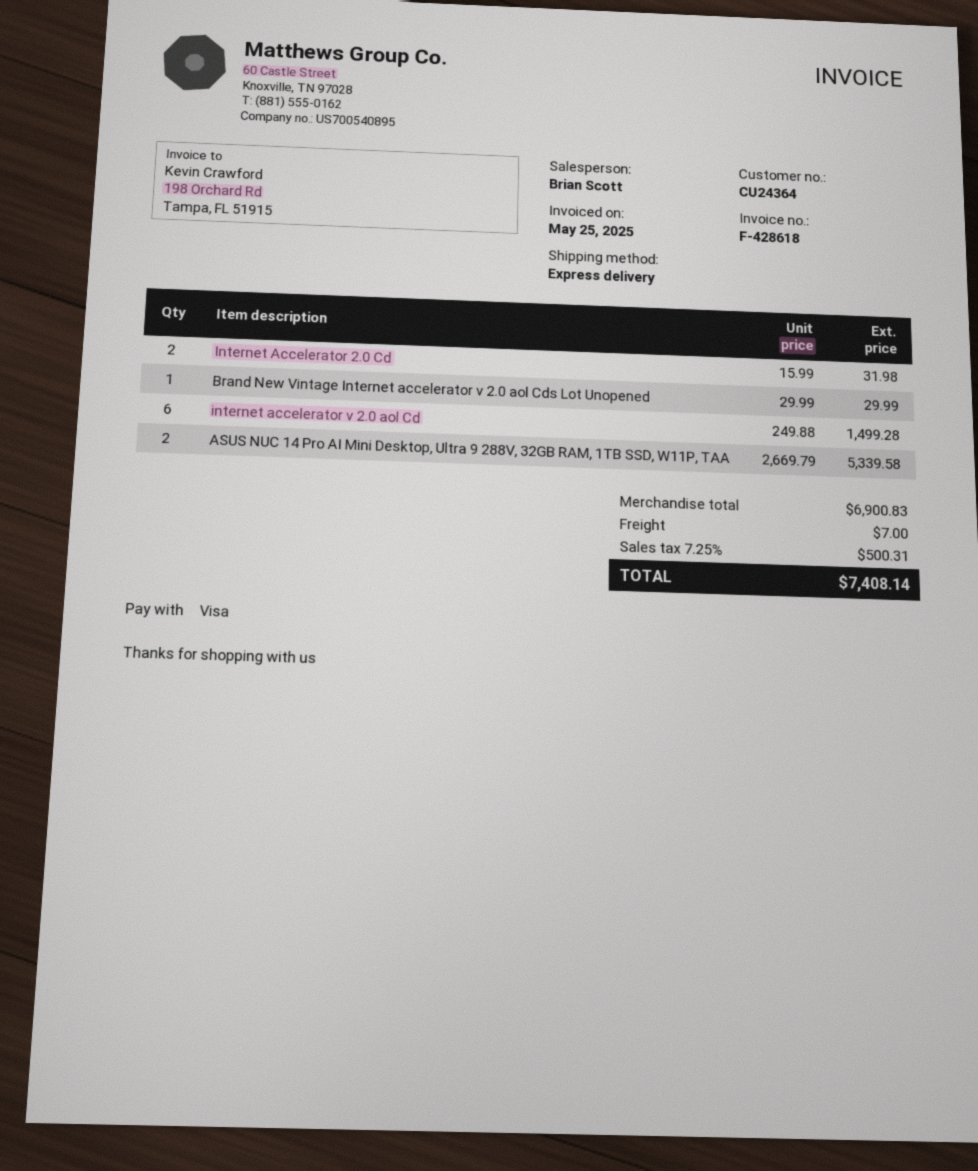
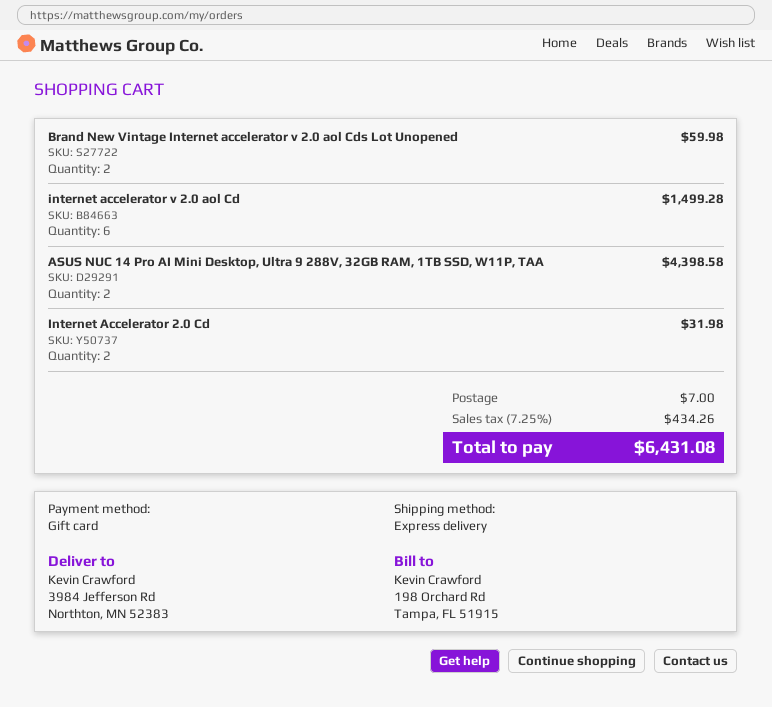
payment method: Visa -> gift card
Brand New Vintage Internet accelerator v 2.0 aol Cds Lot Unopened: 1 for 29.99 -> 2 for 59.98
ASUS NUC 14 Pro AI Mini Desktop, Ultra 9 288V, 32GB RAM, 1TB SSD, W11P, TAA: 2 for 5339.58 -> 2 for 4398.58
tax: 7.25% = 500.31 -> 7.25% = 434.26
total: 7408.14 -> 6431.08

